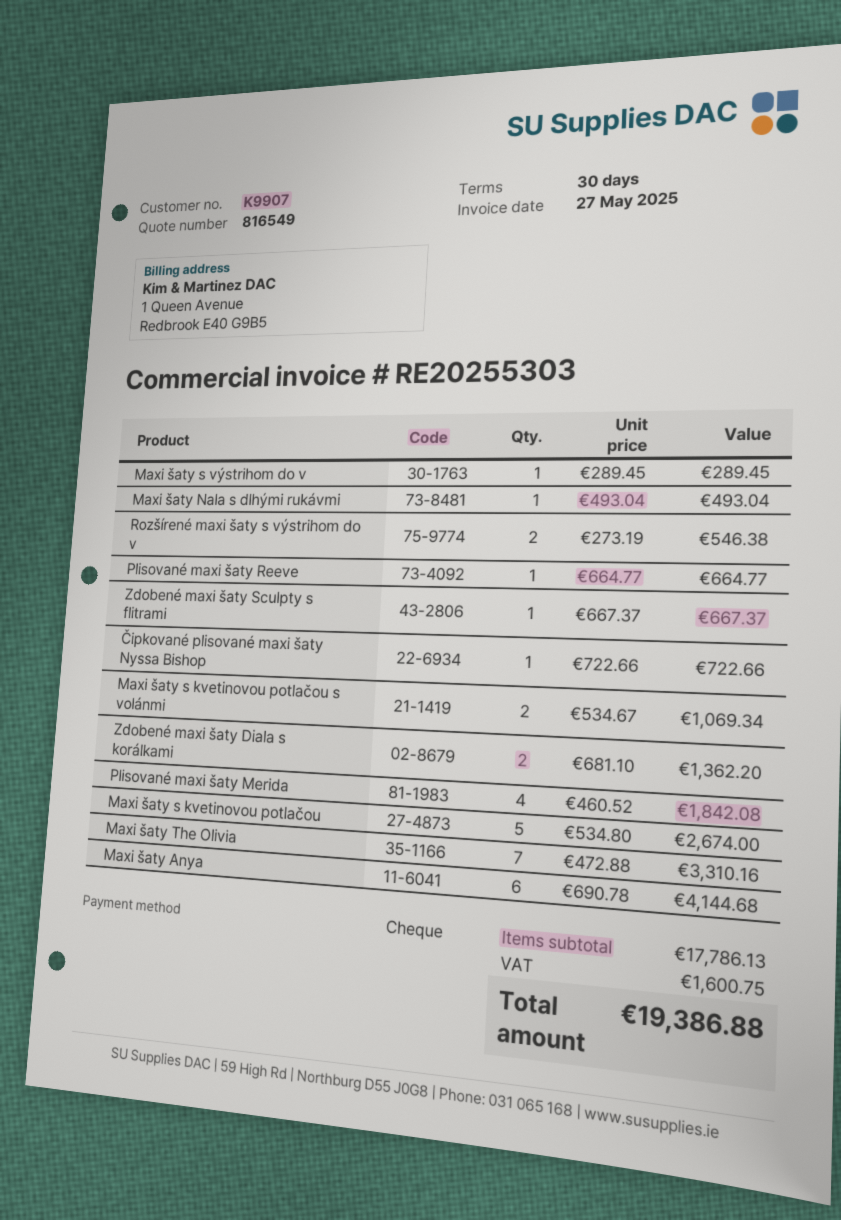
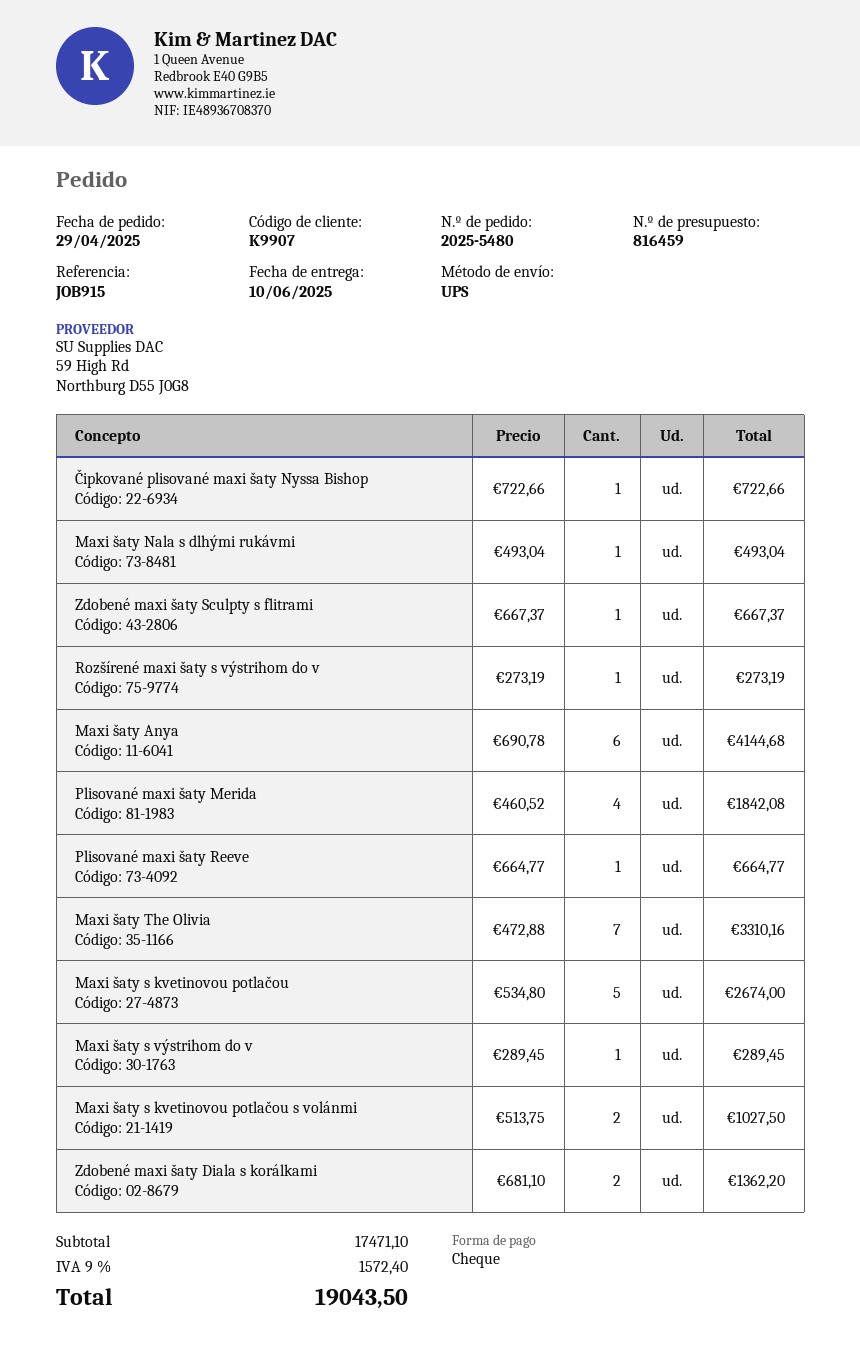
quote number: 816549 -> 816459
Rozšírené maxi šaty s výstrihom do v: 2 x 273.19 = 546.38 -> 1 x 273.19 = 273.19
Maxi šaty s kvetinovou potlačou s volánmi: 2 x 534.67 = 1069.34 -> 2 x 513.75 = 1027.50
subtotal: 17786.13 -> 17471.10
tax: 1600.75 -> 1572.40
total: 19386.88 -> 19043.50

